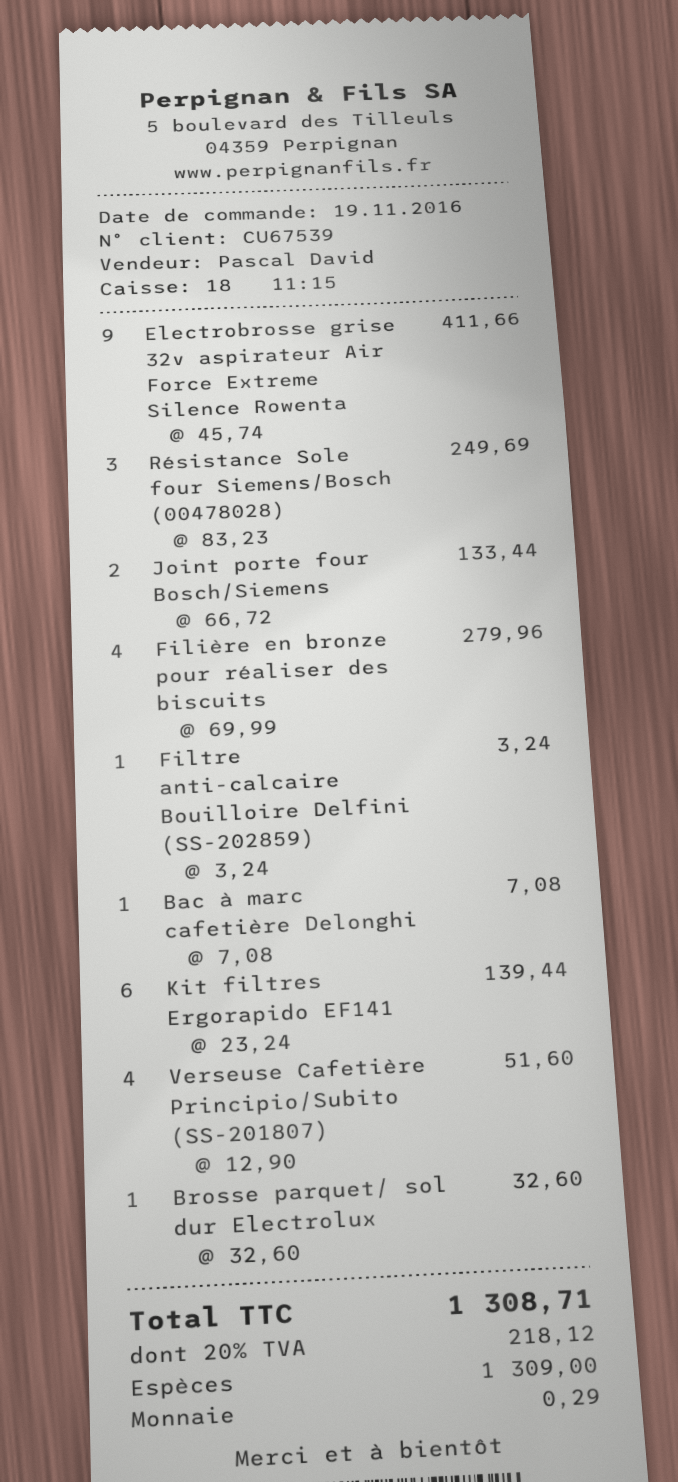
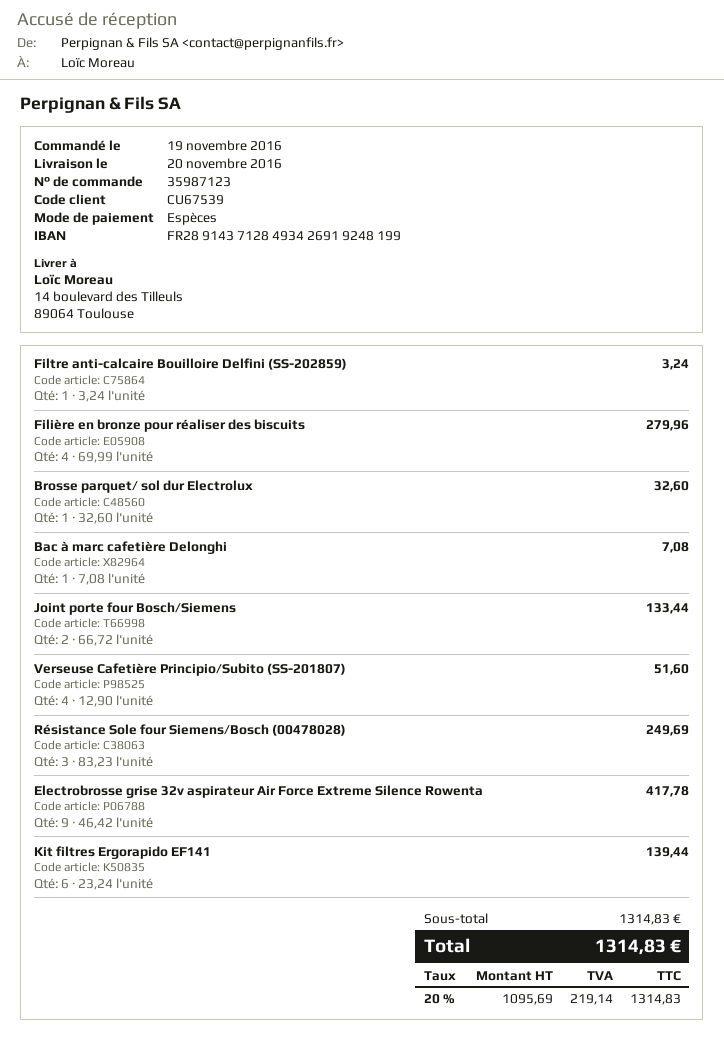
Electrobrosse grise 32v aspirateur Air Force Extreme Silence Rowenta: 9 x 45.74 = 411.66 -> 9 x 46.42 = 417.78
tax: 20% = 218.12 -> 20% = 219.14
total: 1308.71 -> 1314.83

